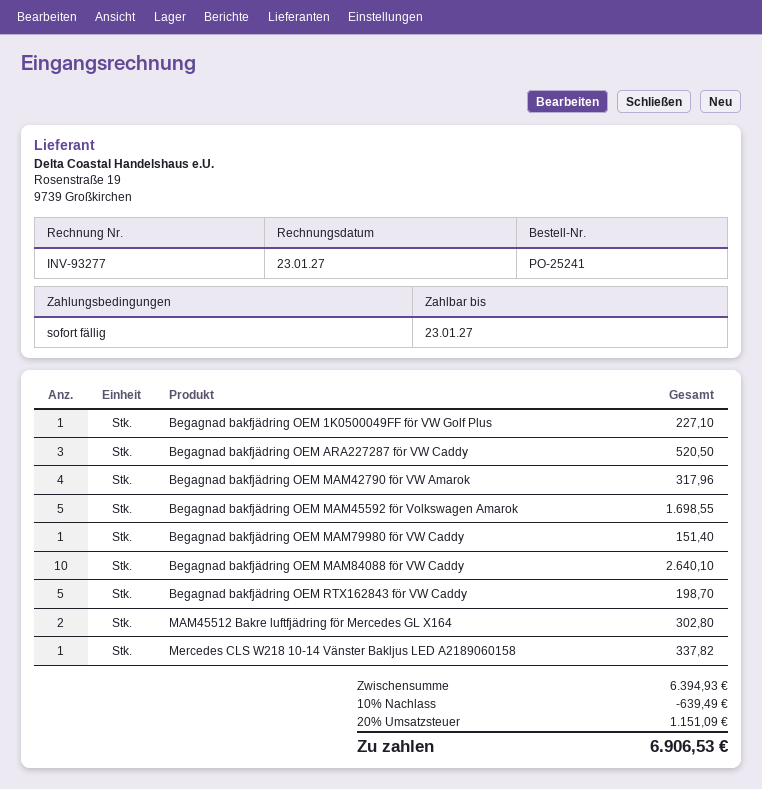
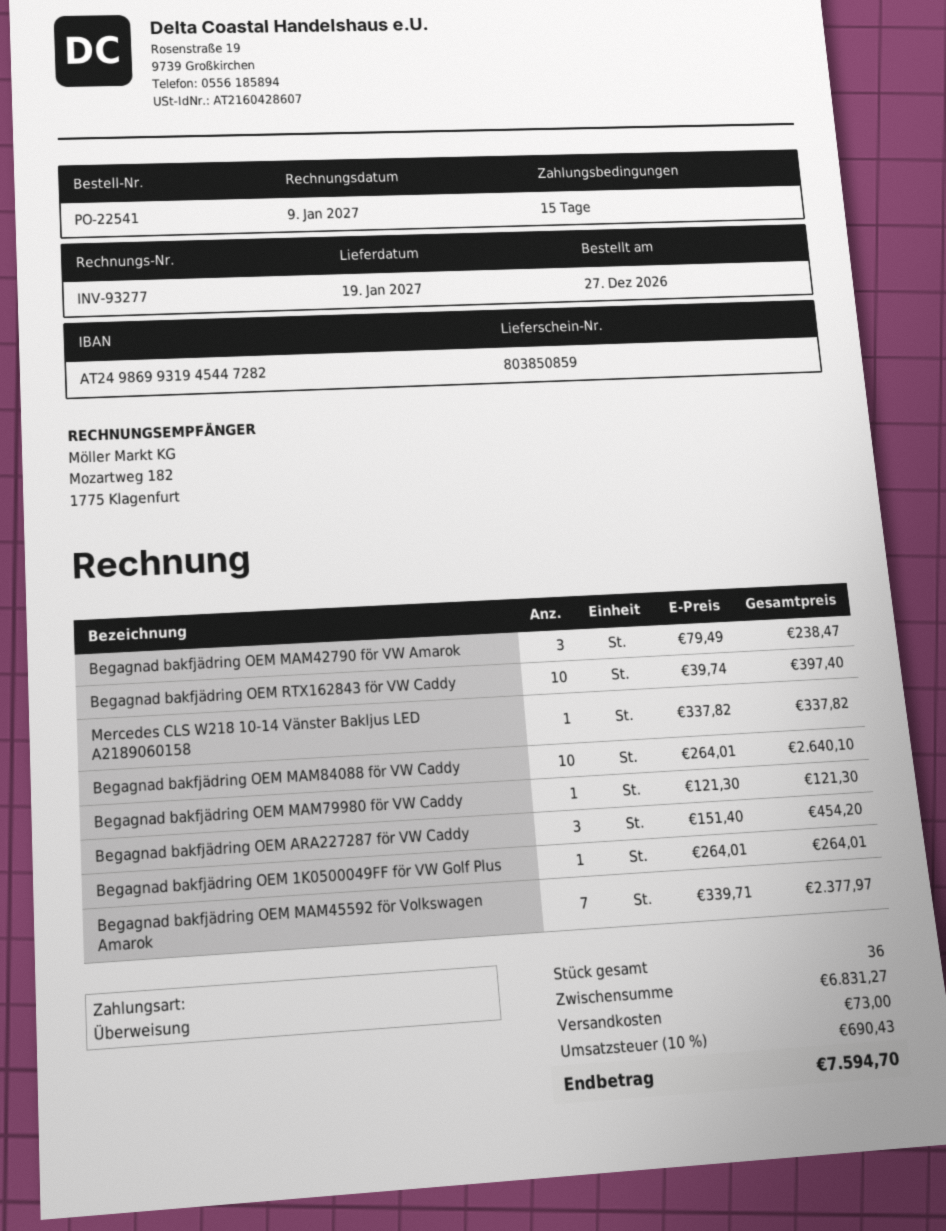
order number: PO-25241 -> PO-22541
invoice date: 2027-01-23 -> 2027-01-09
payment terms: on receipt -> 15 days
Begagnad bakfjädring OEM 1K0500049FF för VW Golf Plus: 1 for 227.10 -> 1 for 264.01
Begagnad bakfjädring OEM ARA227287 för VW Caddy: 3 for 520.50 -> 3 for 454.20
Begagnad bakfjädring OEM MAM42790 för VW Amarok: 4 for 317.96 -> 3 for 238.47
Begagnad bakfjädring OEM MAM45592 för Volkswagen Amarok: 5 for 1698.55 -> 7 for 2377.97
Begagnad bakfjädring OEM MAM79980 för VW Caddy: 1 for 151.40 -> 1 for 121.30
Begagnad bakfjädring OEM RTX162843 för VW Caddy: 5 for 198.70 -> 10 for 397.40
MAM45512 Bakre luftfjädring för Mercedes GL X164: 2 for 302.80 -> none
subtotal: 6394.93 -> 6831.27
discount: 10% = 639.49 -> none
shipping: none -> 73.00
tax: 20% = 1151.09 -> 10% = 690.43
total: 6906.53 -> 7594.70

